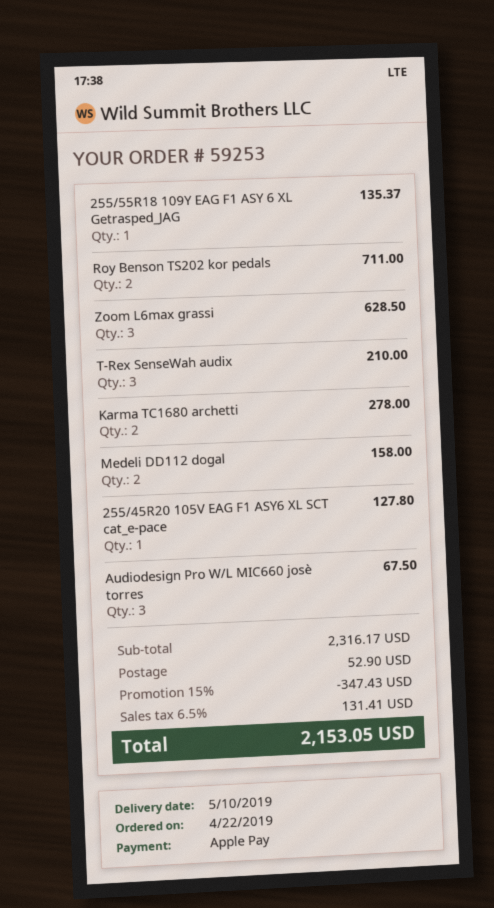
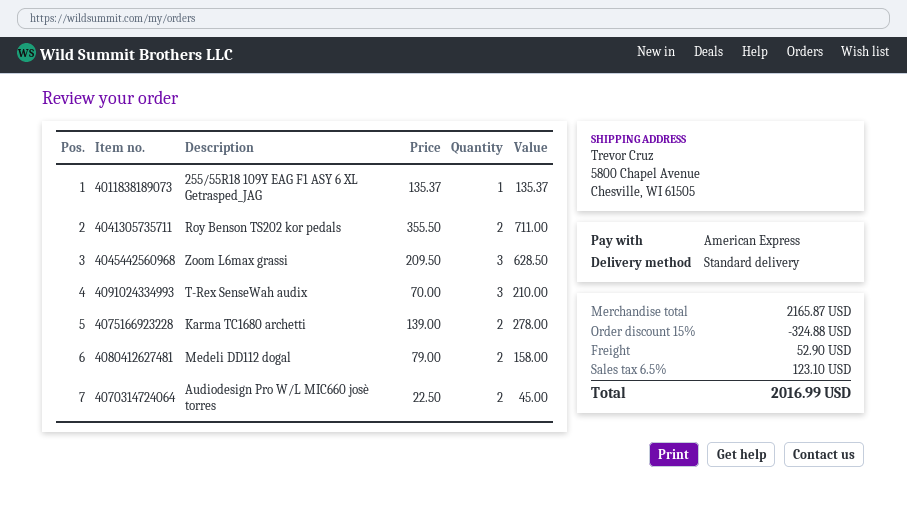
payment method: Apple Pay -> American Express
255/45R20 105V EAG F1 ASY6 XL SCT cat_e-pace: 1 for 127.80 -> none
Audiodesign Pro W/L MIC660 josè torres: 3 for 67.50 -> 2 for 45.00
subtotal: 2316.17 -> 2165.87
discount: 15% = 347.43 -> 15% = 324.88
tax: 6.5% = 131.41 -> 6.5% = 123.10
total: 2153.05 -> 2016.99

